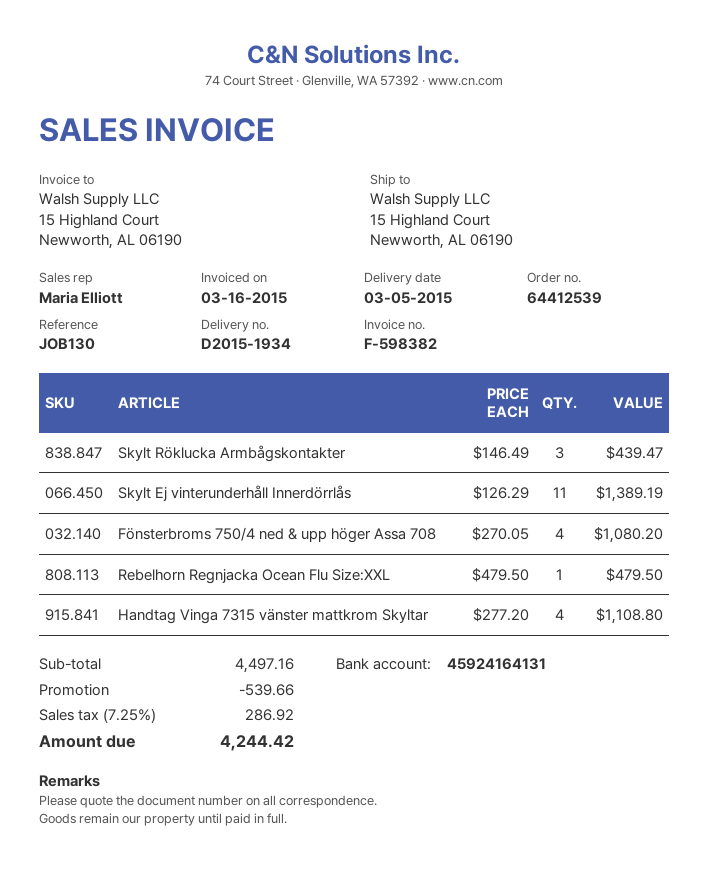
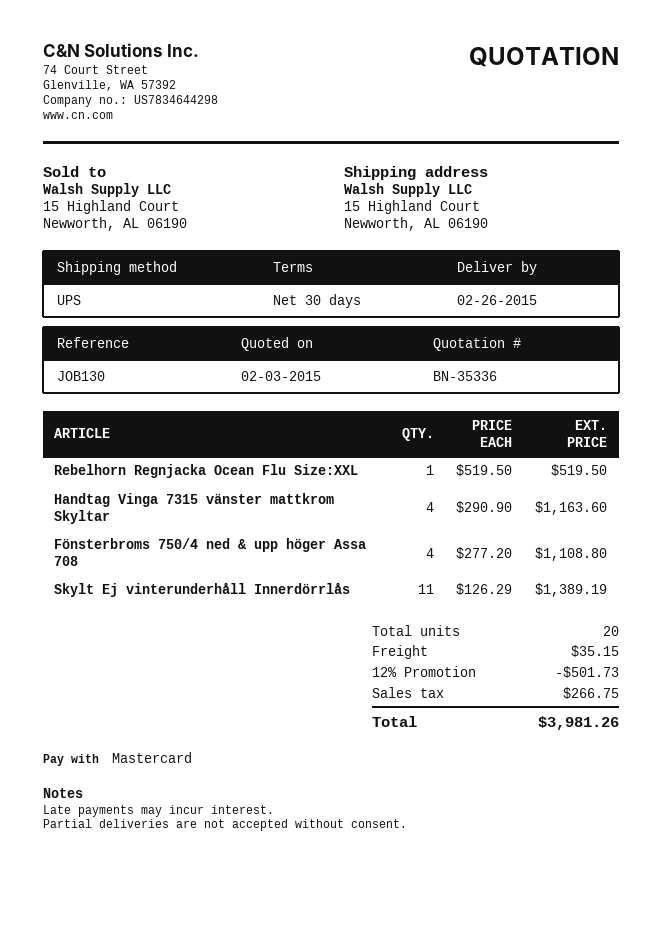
delivery date: 2015-03-05 -> 2015-02-26
Skylt Röklucka Armbågskontakter: 3 x 146.49 = 439.47 -> none
Fönsterbroms 750/4 ned & upp höger Assa 708: 4 x 270.05 = 1080.20 -> 4 x 277.20 = 1108.80
Rebelhorn Regnjacka Ocean Flu Size:XXL: 1 x 479.50 = 479.50 -> 1 x 519.50 = 519.50
Handtag Vinga 7315 vänster mattkrom Skyltar: 4 x 277.20 = 1108.80 -> 4 x 290.90 = 1163.60
discount: 539.66 -> 501.73
shipping: none -> 35.15
tax: 286.92 -> 266.75
total: 4244.42 -> 3981.26

